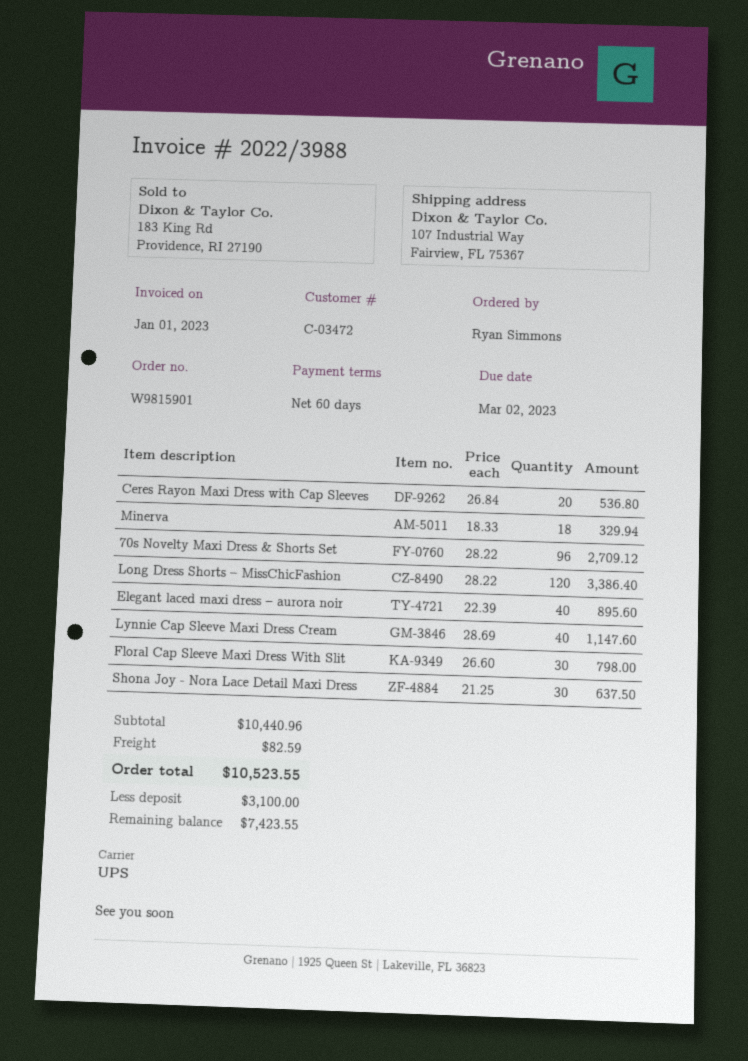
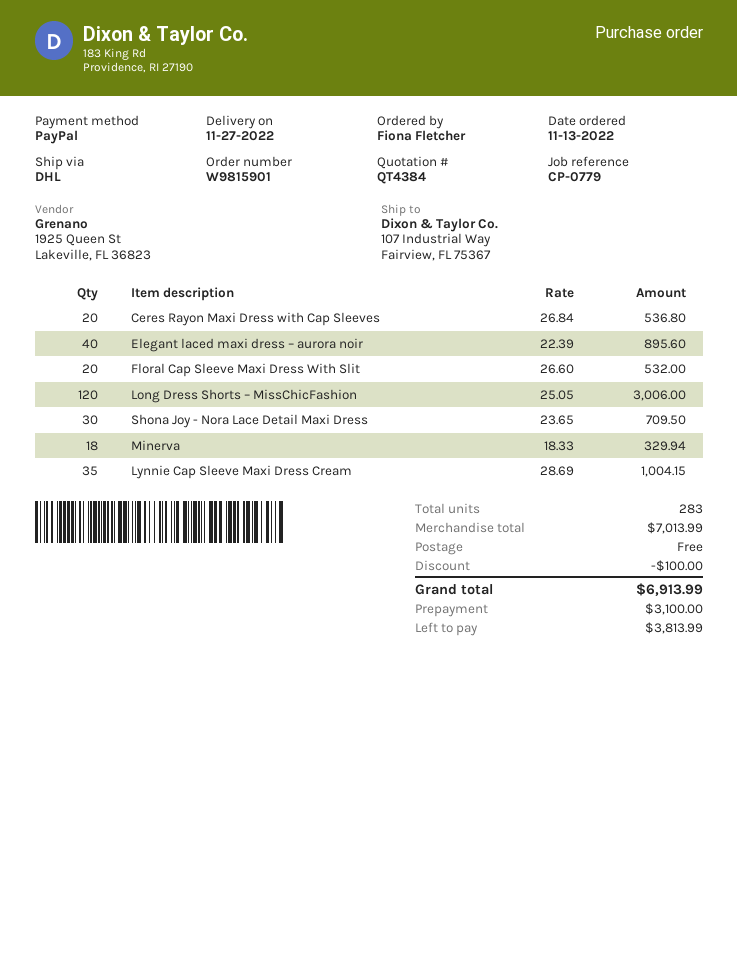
ordered by: Ryan Simmons -> Fiona Fletcher
shipping method: UPS -> DHL
70s Novelty Maxi Dress & Shorts Set: 96 x 28.22 = 2709.12 -> none
Long Dress Shorts – MissChicFashion: 120 x 28.22 = 3386.40 -> 120 x 25.05 = 3006.00
Lynnie Cap Sleeve Maxi Dress Cream: 40 x 28.69 = 1147.60 -> 35 x 28.69 = 1004.15
Floral Cap Sleeve Maxi Dress With Slit: 30 x 26.60 = 798.00 -> 20 x 26.60 = 532.00
Shona Joy - Nora Lace Detail Maxi Dress: 30 x 21.25 = 637.50 -> 30 x 23.65 = 709.50
subtotal: 10440.96 -> 7013.99
discount: none -> 100.00
shipping: 82.59 -> 0.00
total: 10523.55 -> 6913.99
balance: 7423.55 -> 3813.99

